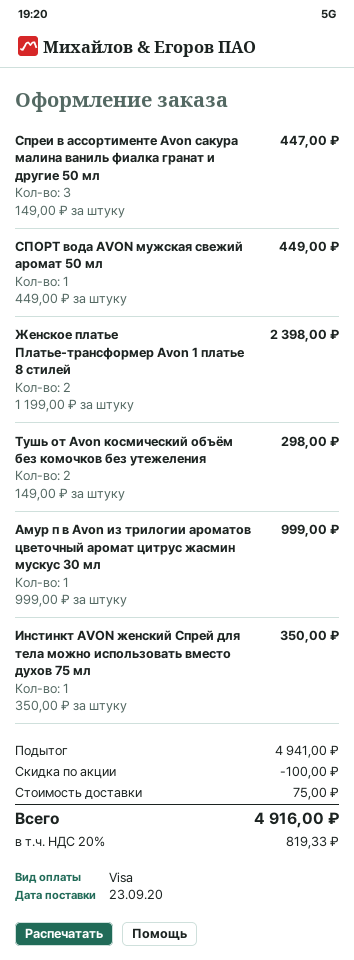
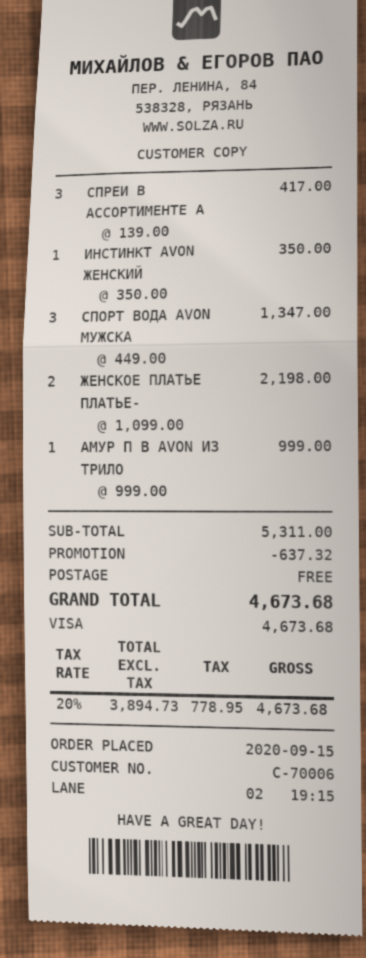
Спреи в ассортименте Avon сакура малина ваниль фиалка гранат и другие 50 мл: 3 x 149.00 = 447.00 -> 3 x 139.00 = 417.00
СПОРТ вода AVON мужская свежий аромат 50 мл: 1 x 449.00 = 449.00 -> 3 x 449.00 = 1347.00
Женское платье Платье-трансформер Avon 1 платье 8 стилей: 2 x 1199.00 = 2398.00 -> 2 x 1099.00 = 2198.00
Тушь от Avon космический объём без комочков без утежеления: 2 x 149.00 = 298.00 -> none
subtotal: 4941.00 -> 5311.00
discount: 100.00 -> 637.32
shipping: 75.00 -> 0.00
tax: 20% = 819.33 -> 20% = 778.95
total: 4916.00 -> 4673.68

